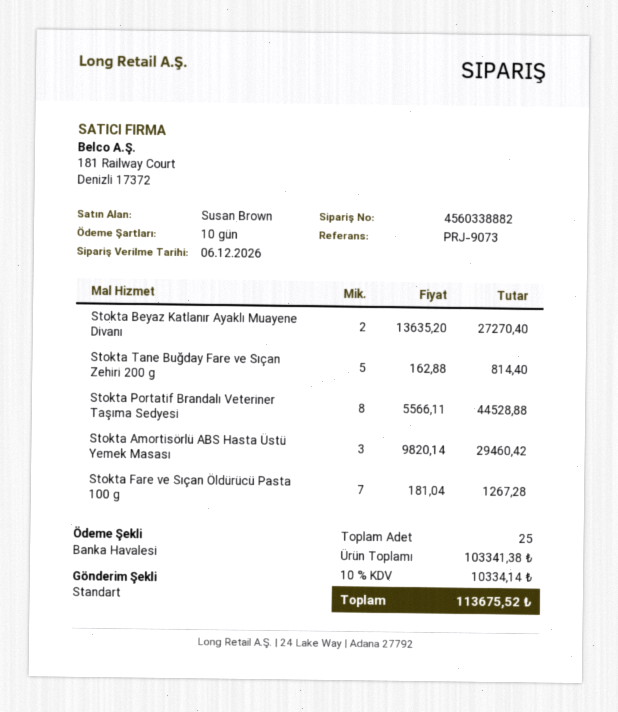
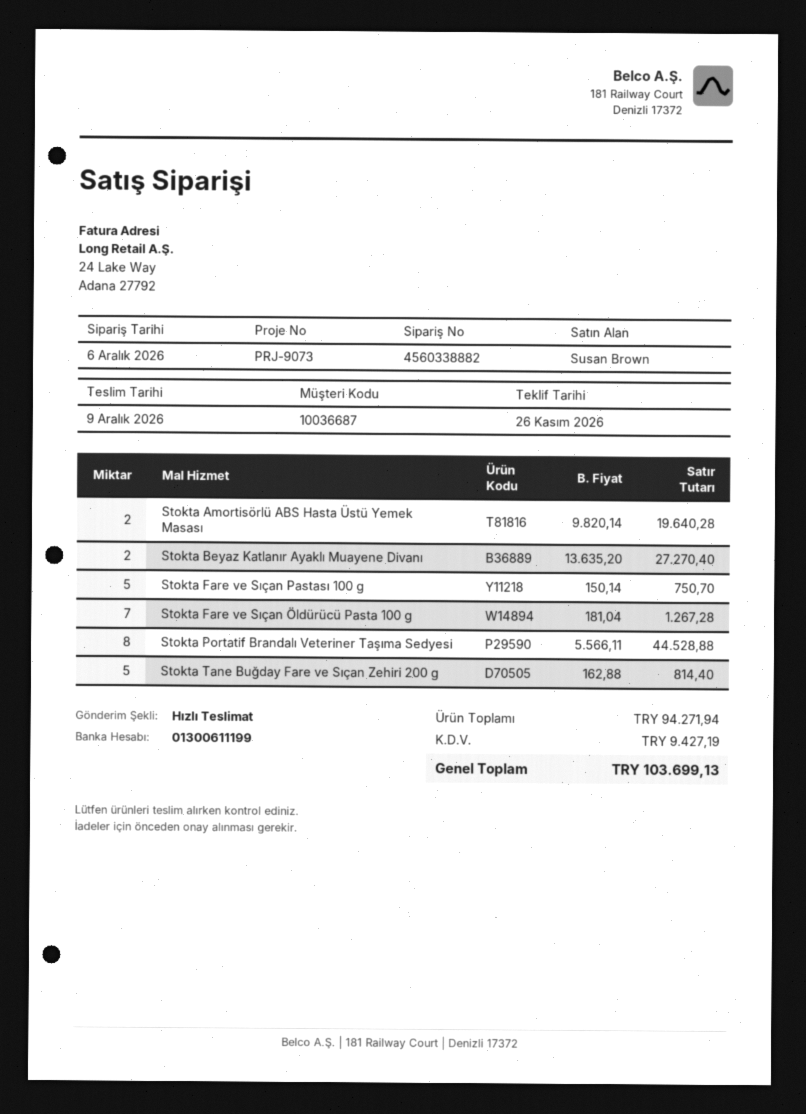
shipping method: standard -> express
Stokta Amortisörlü ABS Hasta Üstü Yemek Masası: 3 x 9820.14 = 29460.42 -> 2 x 9820.14 = 19640.28
Stokta Fare ve Sıçan Pastası 100 g: none -> 5 x 150.14 = 750.70
subtotal: 103341.38 -> 94271.94
tax: 10334.14 -> 9427.19
total: 113675.52 -> 103699.13

